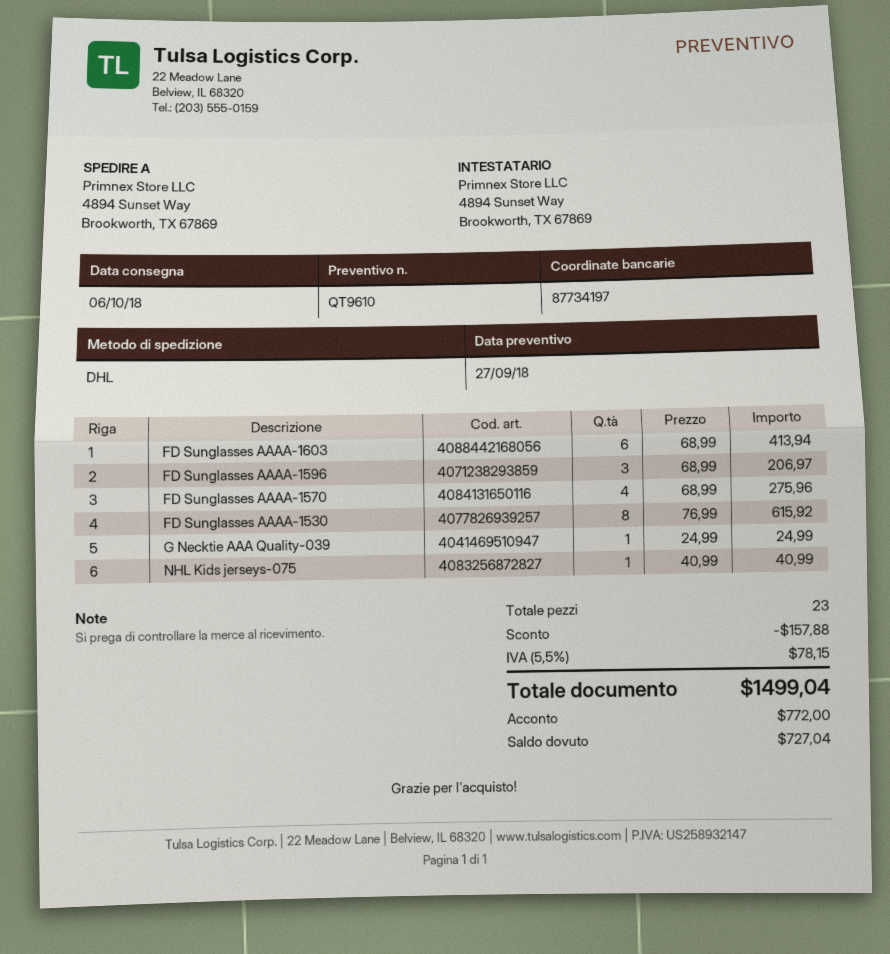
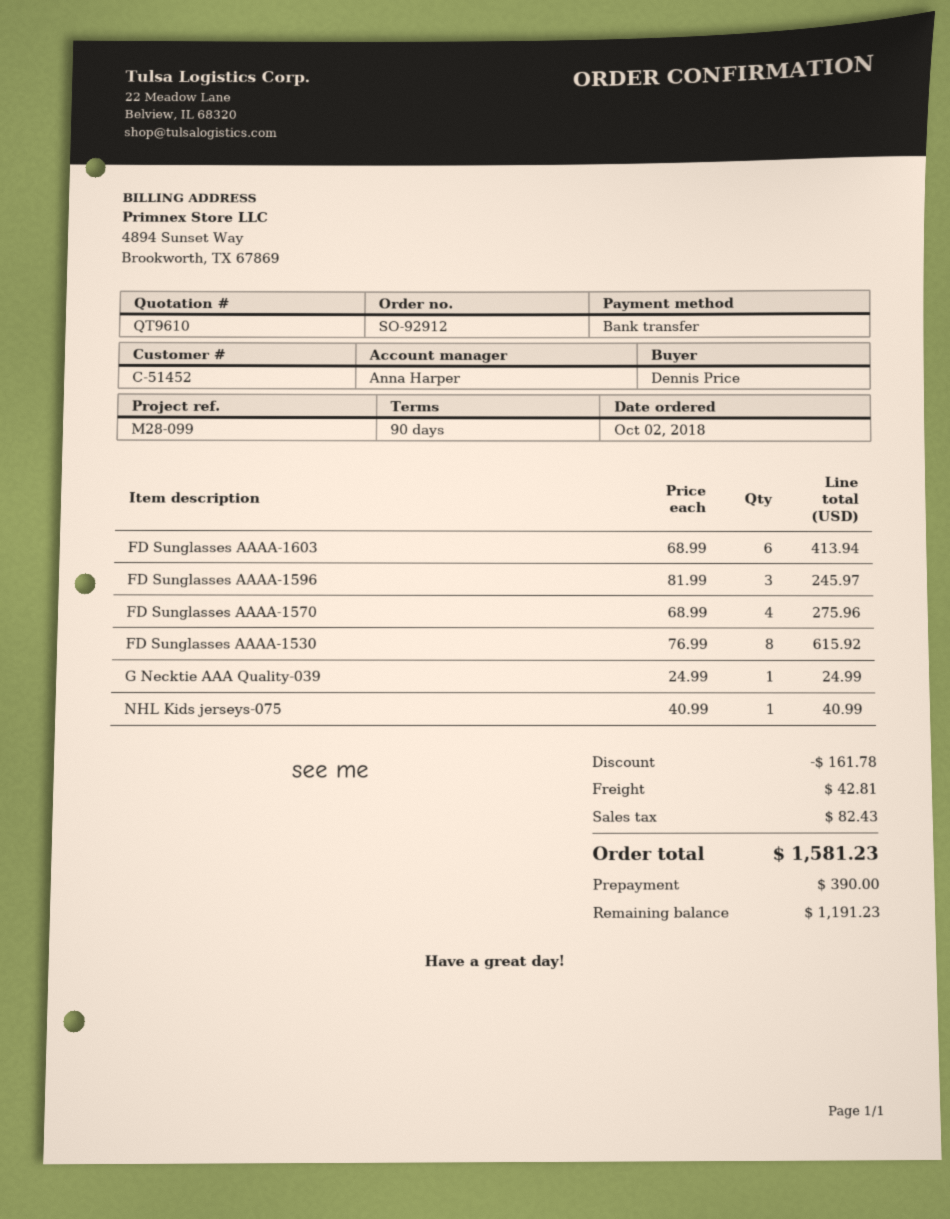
FD Sunglasses AAAA-1596: 3 x 68.99 = 206.97 -> 3 x 81.99 = 245.97
discount: 157.88 -> 161.78
shipping: none -> 42.81
tax: 78.15 -> 82.43
total: 1499.04 -> 1581.23
deposit: 772.00 -> 390.00
balance: 727.04 -> 1191.23

